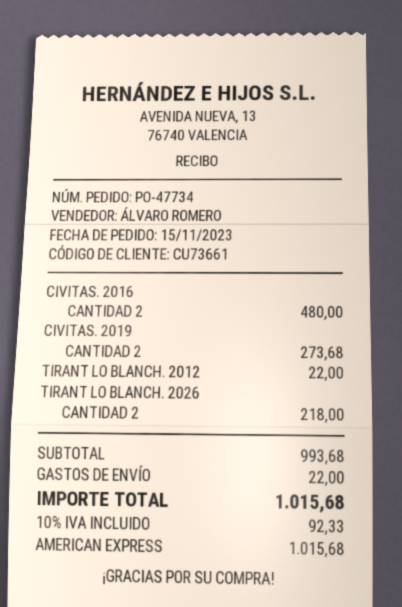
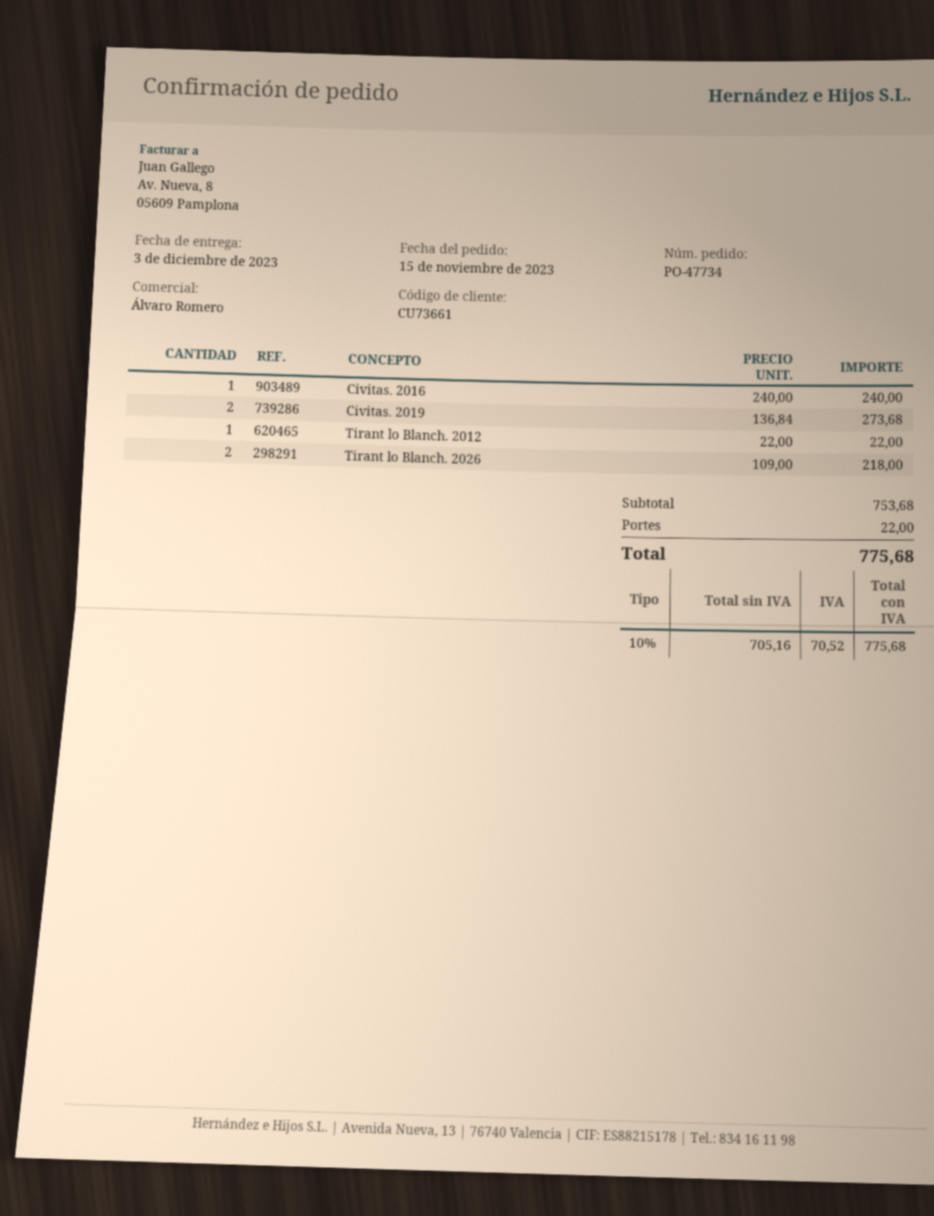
CIVITAS. 2016: 2 for 480.00 -> 1 for 240.00
subtotal: 993.68 -> 753.68
tax: 10% = 92.33 -> 10% = 70.52
total: 1015.68 -> 775.68

